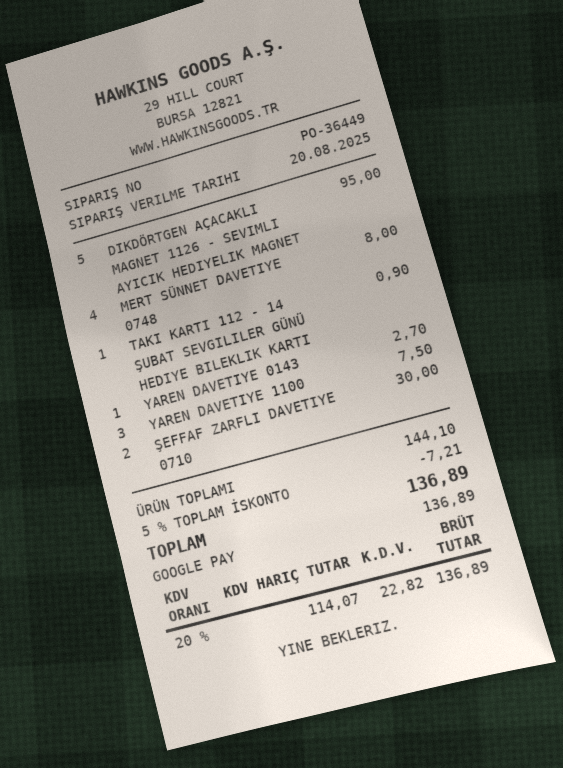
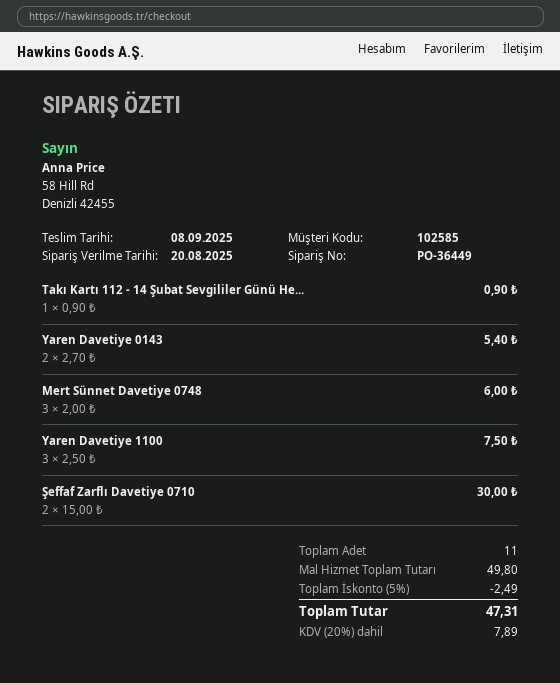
DIKDÖRTGEN AÇACAKLI MAGNET 1126 - SEVIMLI AYICIK HEDIYELIK MAGNET: 5 for 95.00 -> none
MERT SÜNNET DAVETIYE 0748: 4 for 8.00 -> 3 for 6.00
YAREN DAVETIYE 0143: 1 for 2.70 -> 2 for 5.40
subtotal: 144.10 -> 49.80
discount: 5% = 7.21 -> 5% = 2.49
tax: 20% = 22.82 -> 20% = 7.89
total: 136.89 -> 47.31

